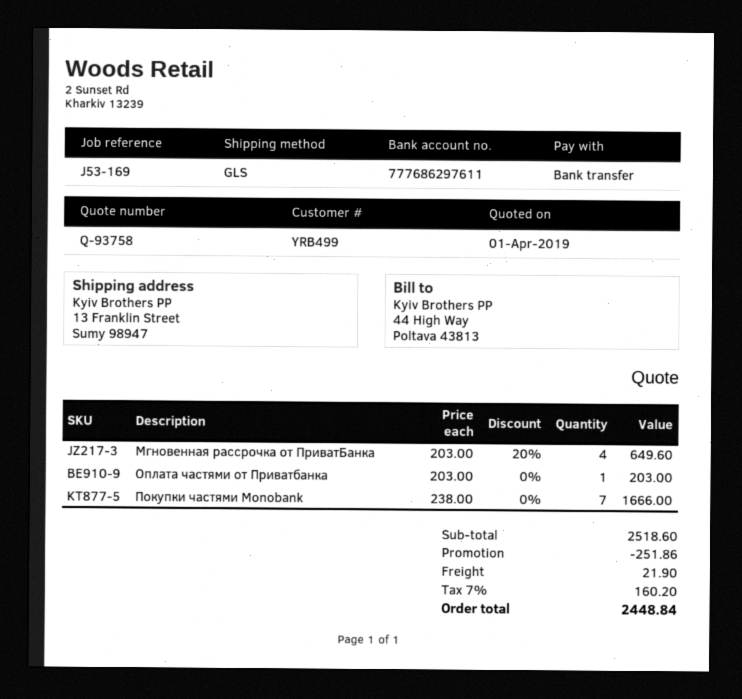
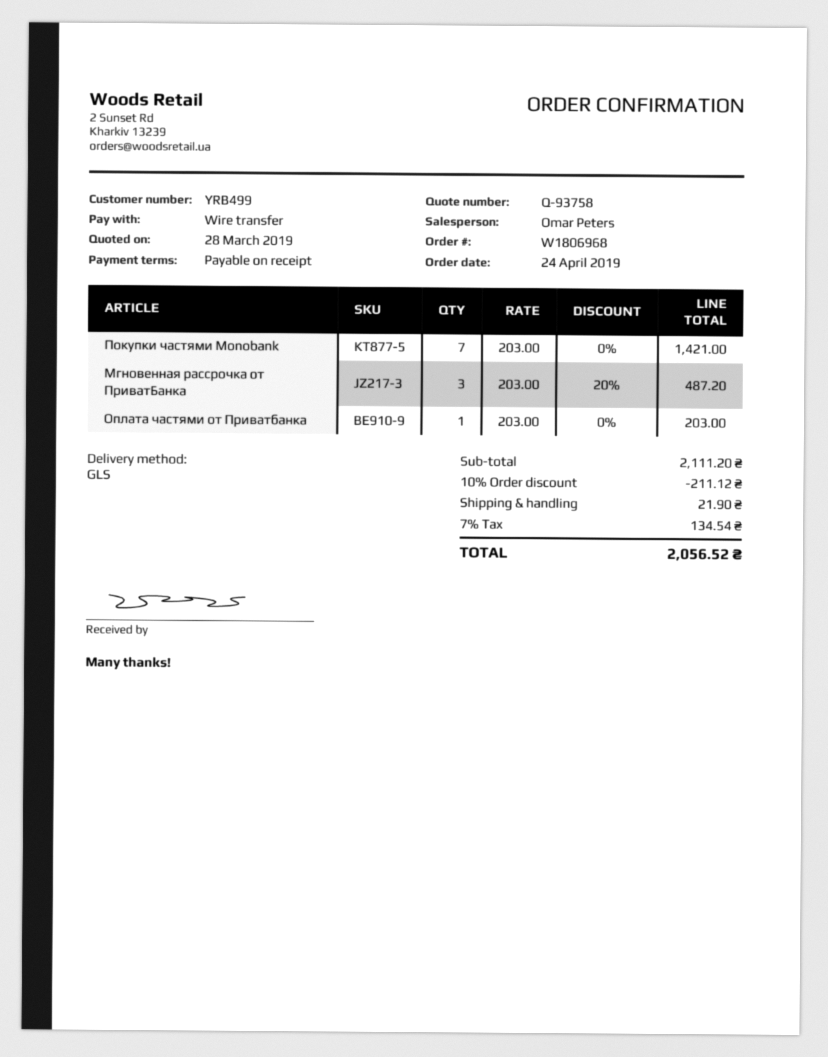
quote date: 2019-04-01 -> 2019-03-28
Мгновенная рассрочка от ПриватБанка: 4 x 203.00 - 20% = 649.60 -> 3 x 203.00 - 20% = 487.20
Покупки частями Monobank: 7 x 238.00 = 1666.00 -> 7 x 203.00 = 1421.00
subtotal: 2518.60 -> 2111.20
discount: 251.86 -> 211.12
tax: 7% = 160.20 -> 7% = 134.54
total: 2448.84 -> 2056.52

